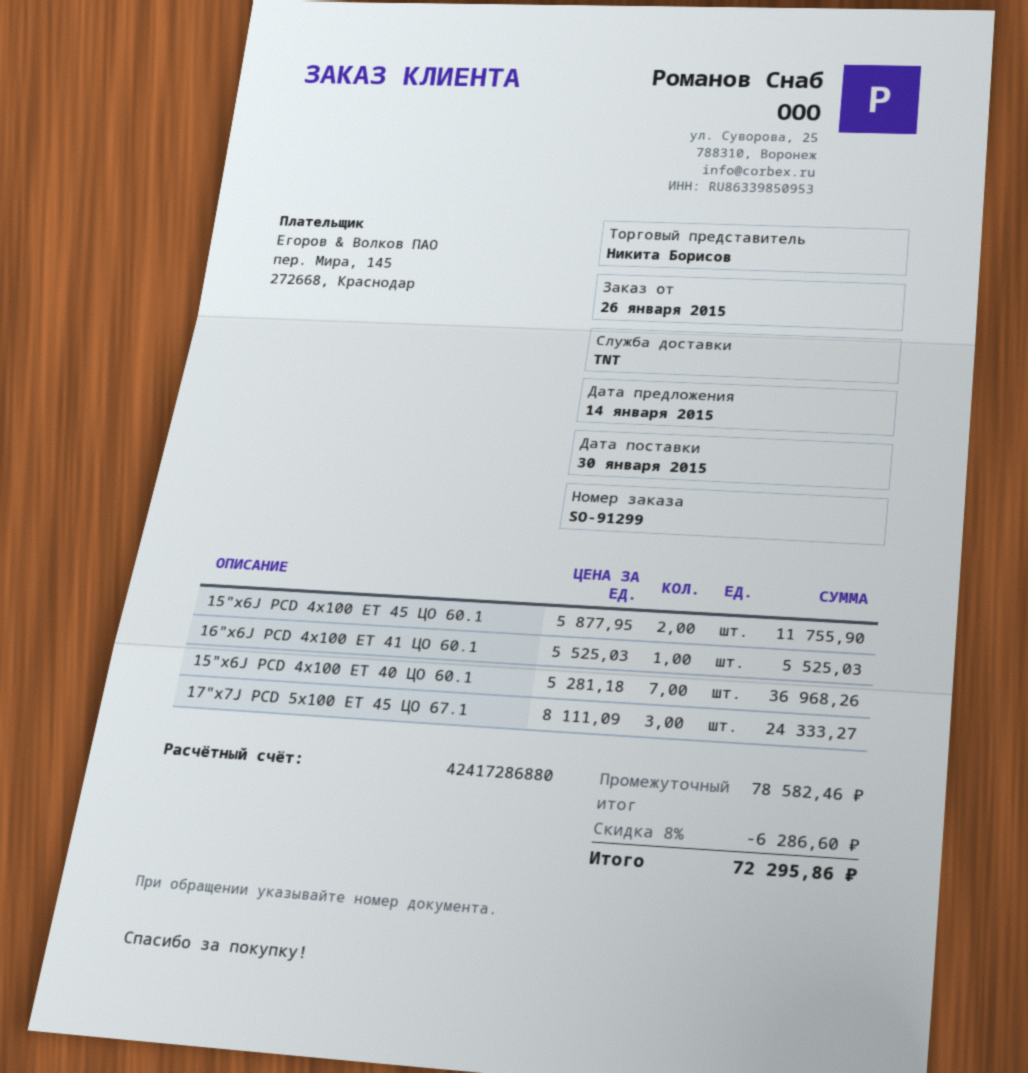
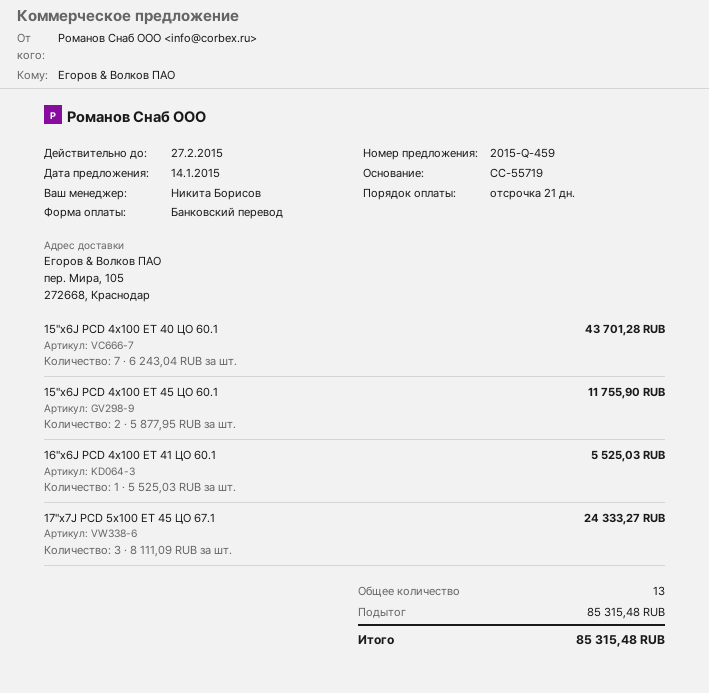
15"x6J PCD 4x100 ЕТ 40 ЦО 60.1: 7 x 5281.18 = 36968.26 -> 7 x 6243.04 = 43701.28
subtotal: 78582.46 -> 85315.48
discount: 8% = 6286.60 -> none
total: 72295.86 -> 85315.48

